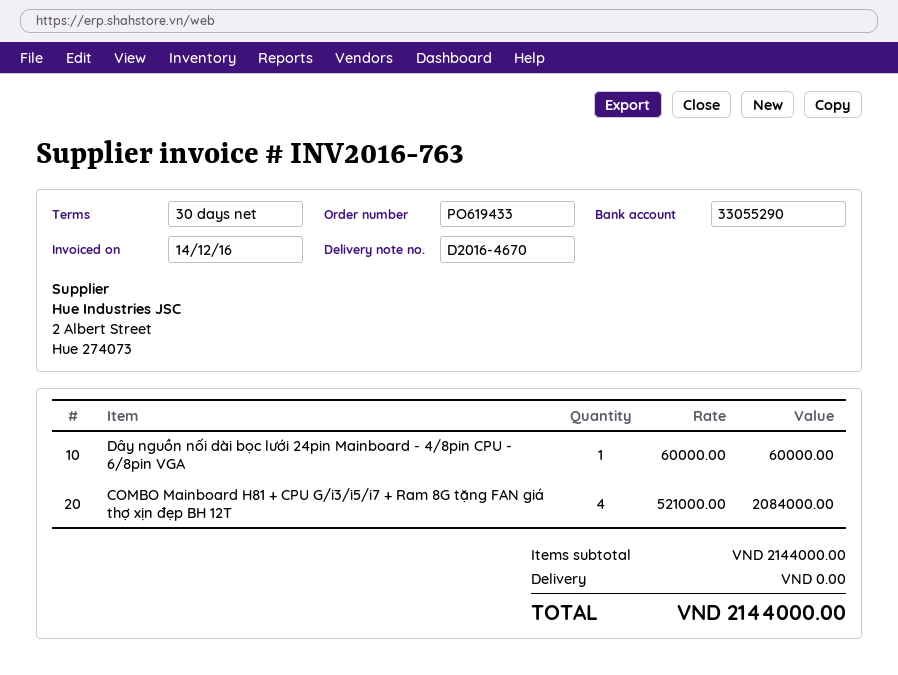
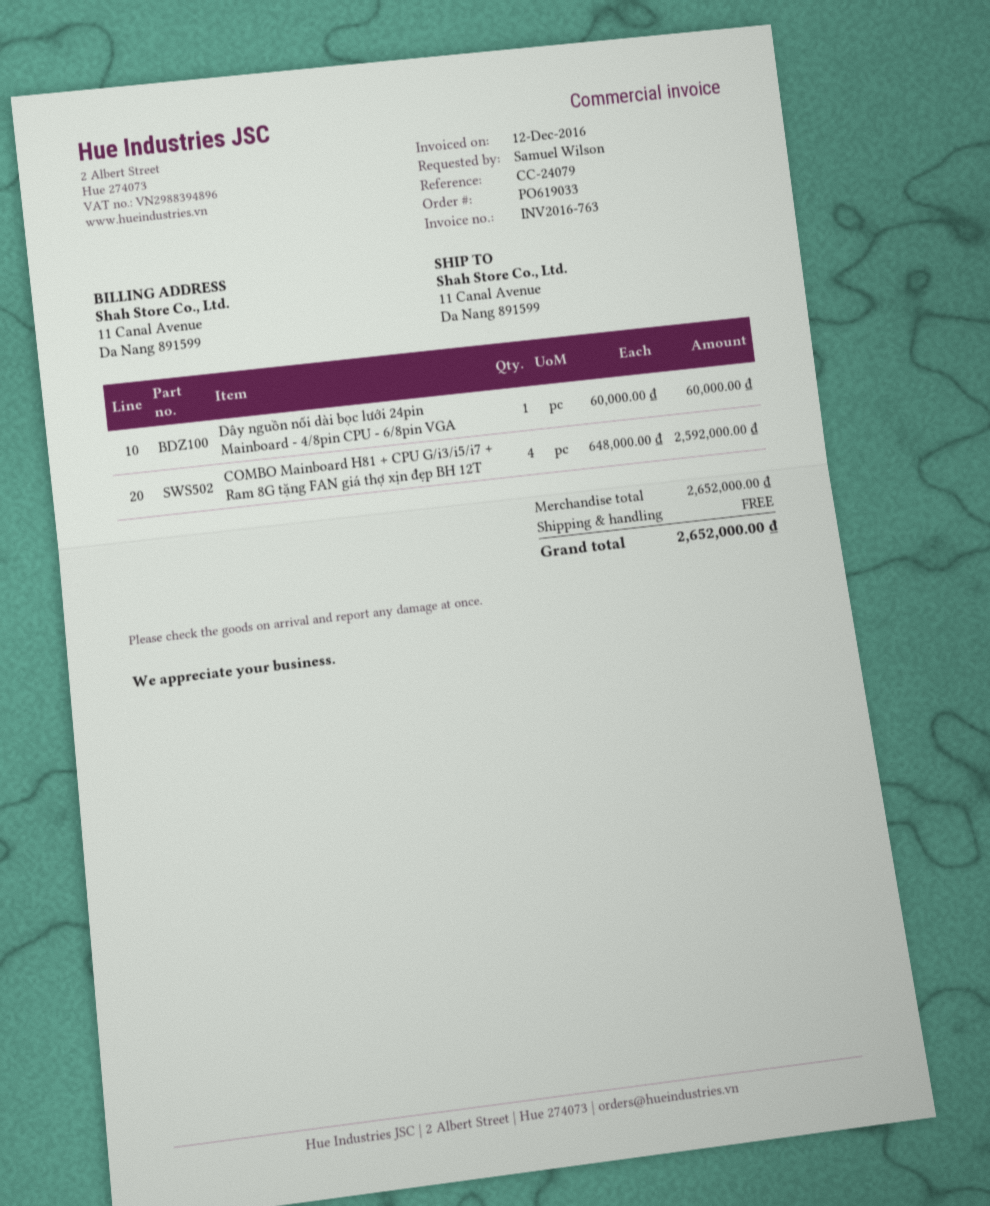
order number: PO619433 -> PO619033
invoice date: 2016-12-14 -> 2016-12-12
COMBO Mainboard H81 + CPU G/i3/i5/i7 + Ram 8G tặng FAN giá thợ xịn đẹp BH 12T: 4 x 521000.00 = 2084000.00 -> 4 x 648000.00 = 2592000.00
subtotal: 2144000.00 -> 2652000.00
total: 2144000.00 -> 2652000.00

